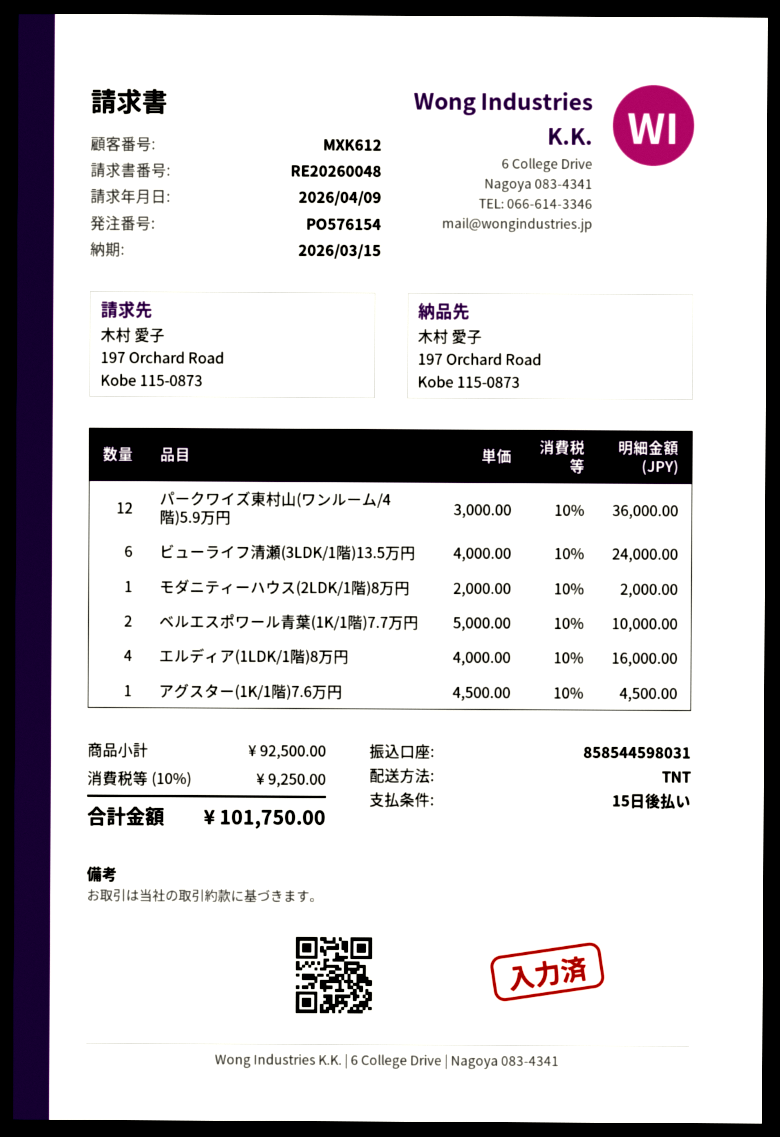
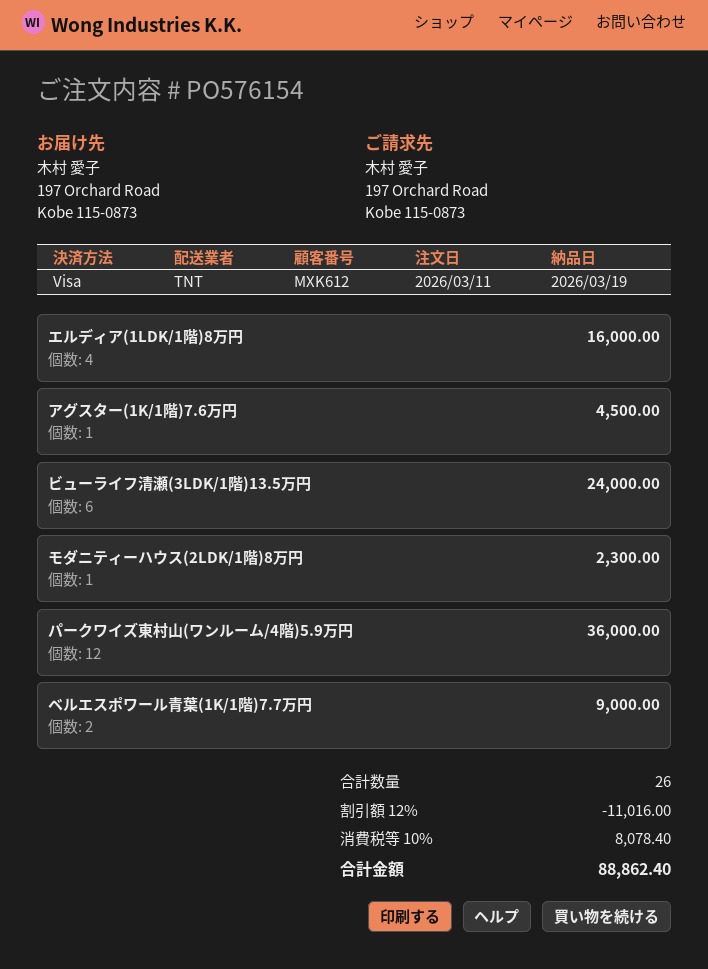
delivery date: 2026-03-15 -> 2026-03-19
モダニティーハウス(2LDK/1階)8万円: 1 for 2000.00 -> 1 for 2300.00
ベルエスポワール青葉(1K/1階)7.7万円: 2 for 10000.00 -> 2 for 9000.00
discount: none -> 12% = 11016.00
tax: 10% = 9250.00 -> 10% = 8078.40
total: 101750.00 -> 88862.40

